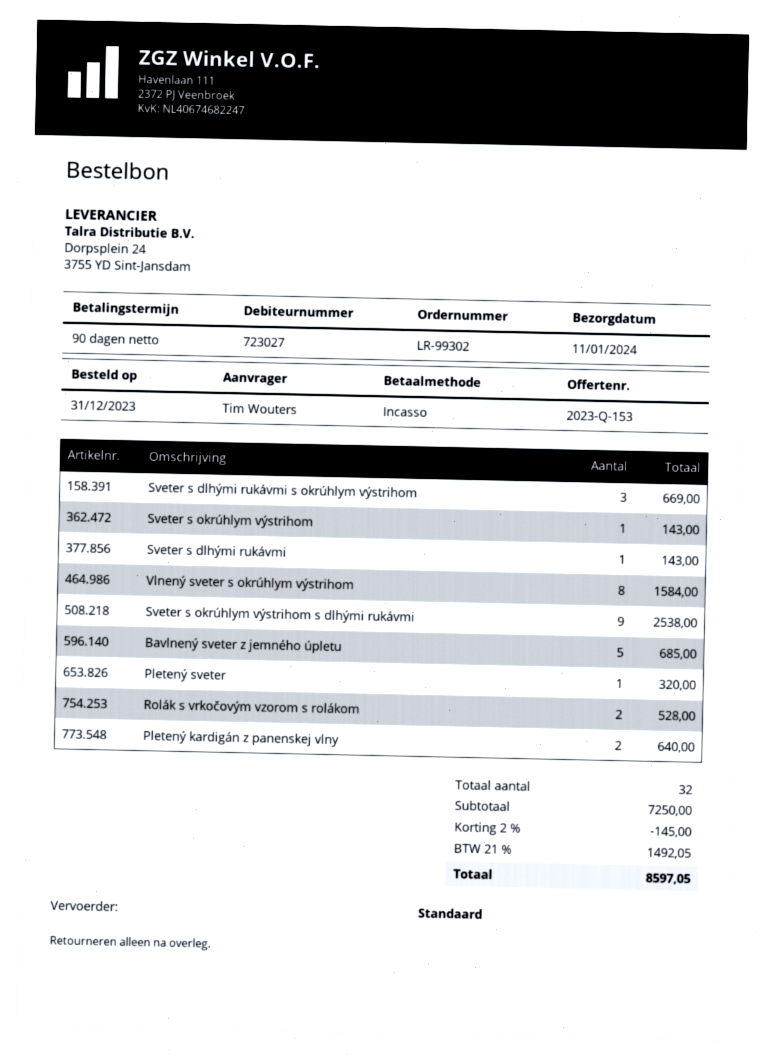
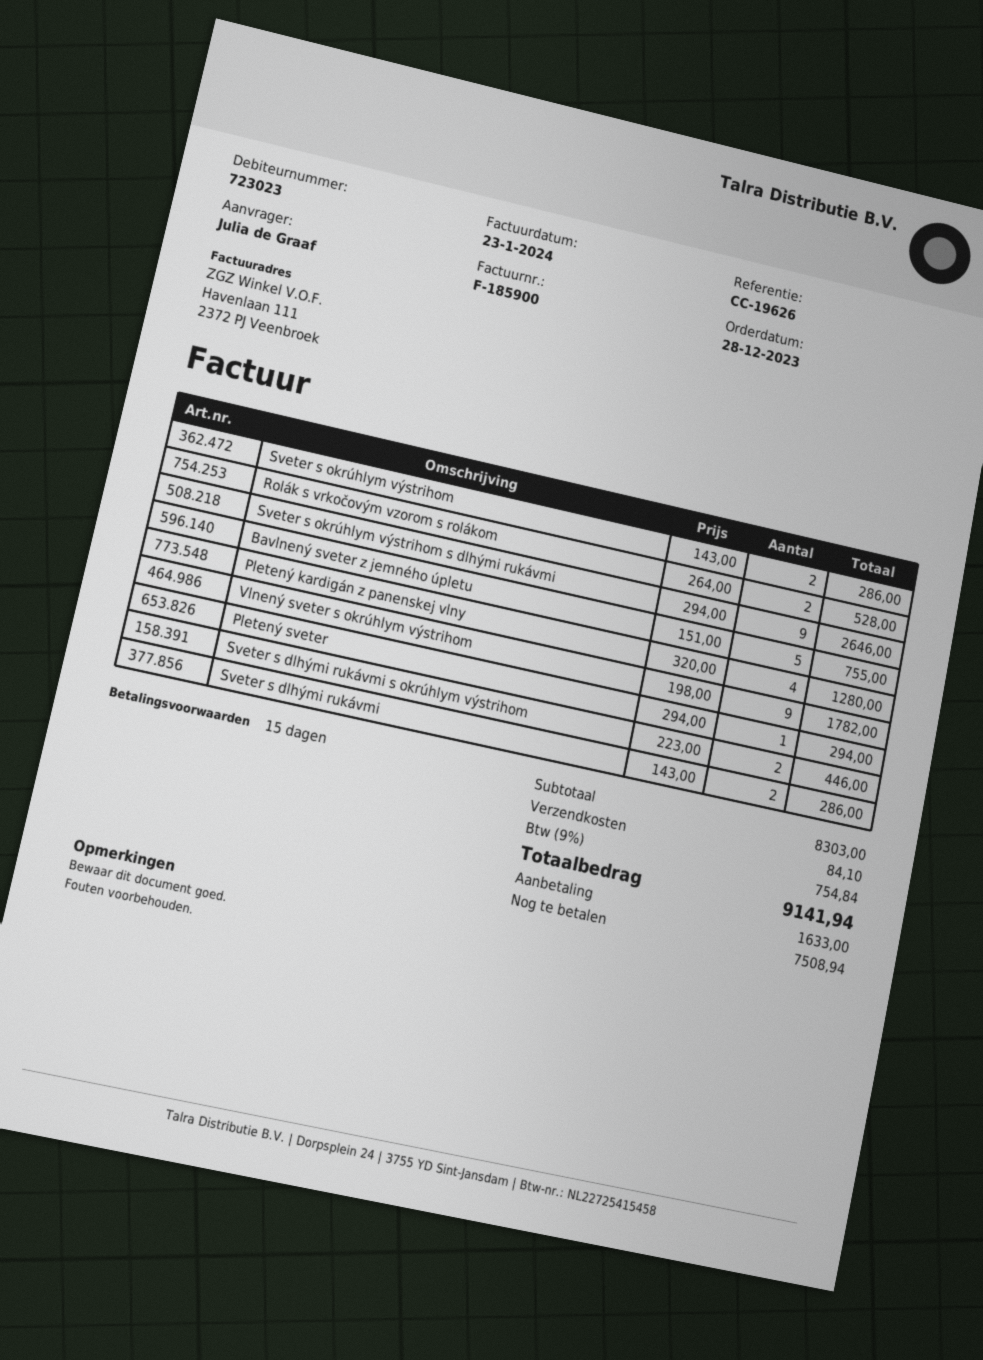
order date: 2023-12-31 -> 2023-12-28
payment terms: 90 days -> 15 days
customer number: 723027 -> 723023
ordered by: Tim Wouters -> Julia de Graaf
Sveter s dlhými rukávmi s okrúhlym výstrihom: 3 for 669.00 -> 2 for 446.00
Sveter s okrúhlym výstrihom: 1 for 143.00 -> 2 for 286.00
Sveter s dlhými rukávmi: 1 for 143.00 -> 2 for 286.00
Vlnený sveter s okrúhlym výstrihom: 8 for 1584.00 -> 9 for 1782.00
Sveter s okrúhlym výstrihom s dlhými rukávmi: 9 for 2538.00 -> 9 for 2646.00
Bavlnený sveter z jemného úpletu: 5 for 685.00 -> 5 for 755.00
Pletený sveter: 1 for 320.00 -> 1 for 294.00
Pletený kardigán z panenskej vlny: 2 for 640.00 -> 4 for 1280.00
subtotal: 7250.00 -> 8303.00
discount: 2% = 145.00 -> none
shipping: none -> 84.10
tax: 21% = 1492.05 -> 9% = 754.84
total: 8597.05 -> 9141.94

